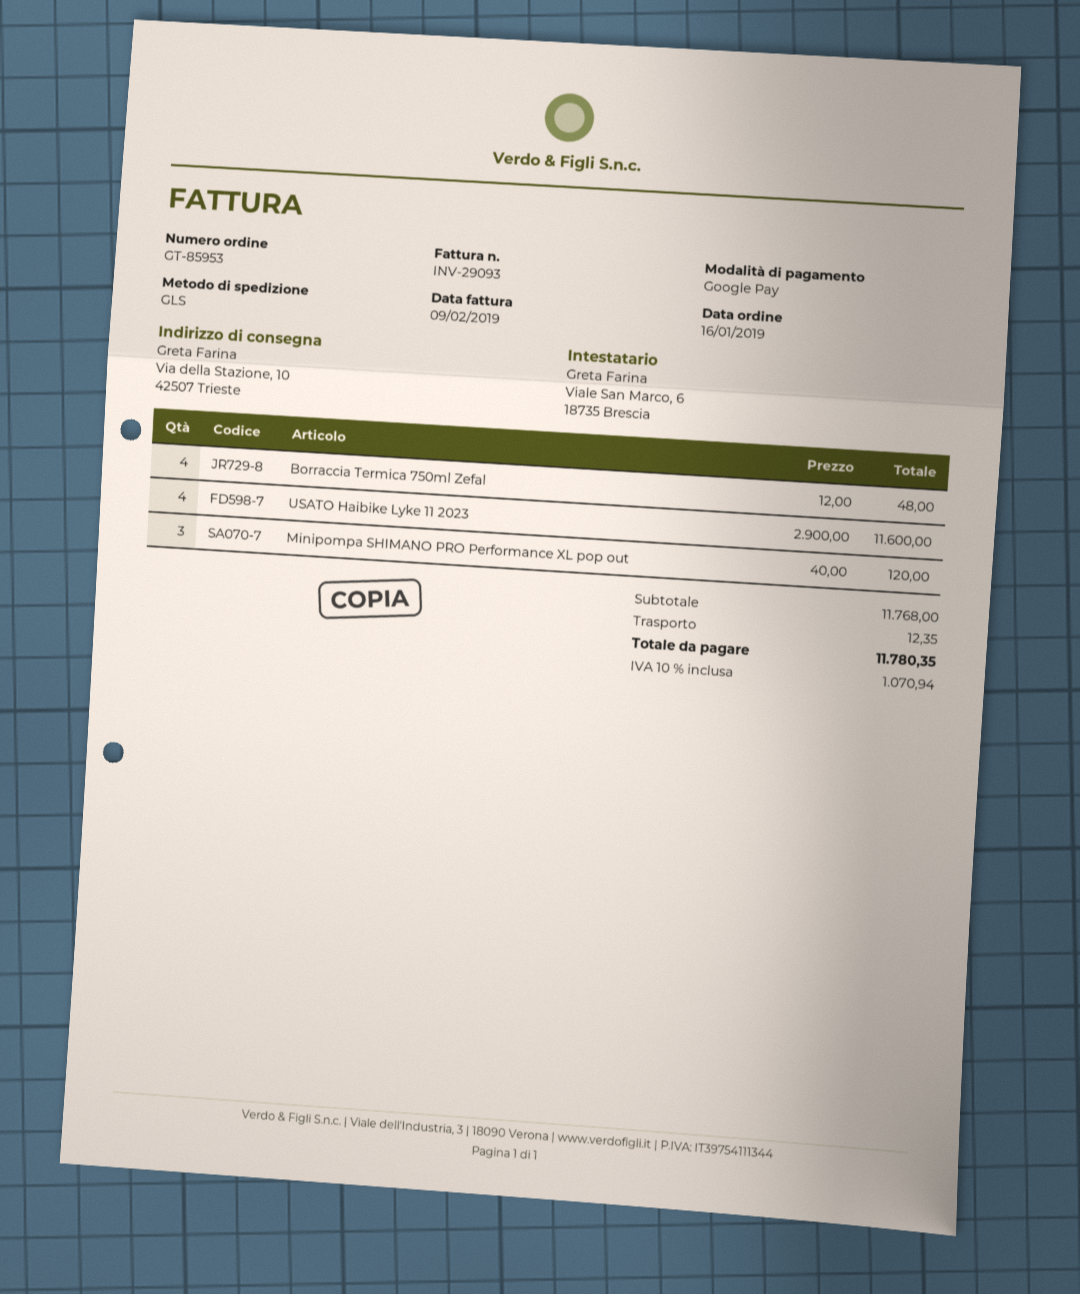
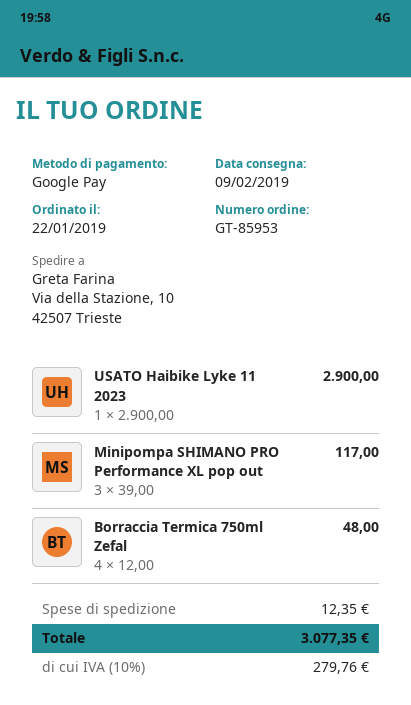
order date: 2019-01-16 -> 2019-01-22
USATO Haibike Lyke 11 2023: 4 x 2900.00 = 11600.00 -> 1 x 2900.00 = 2900.00
Minipompa SHIMANO PRO Performance XL pop out: 3 x 40.00 = 120.00 -> 3 x 39.00 = 117.00
tax: 10% = 1070.94 -> 10% = 279.76
total: 11780.35 -> 3077.35

